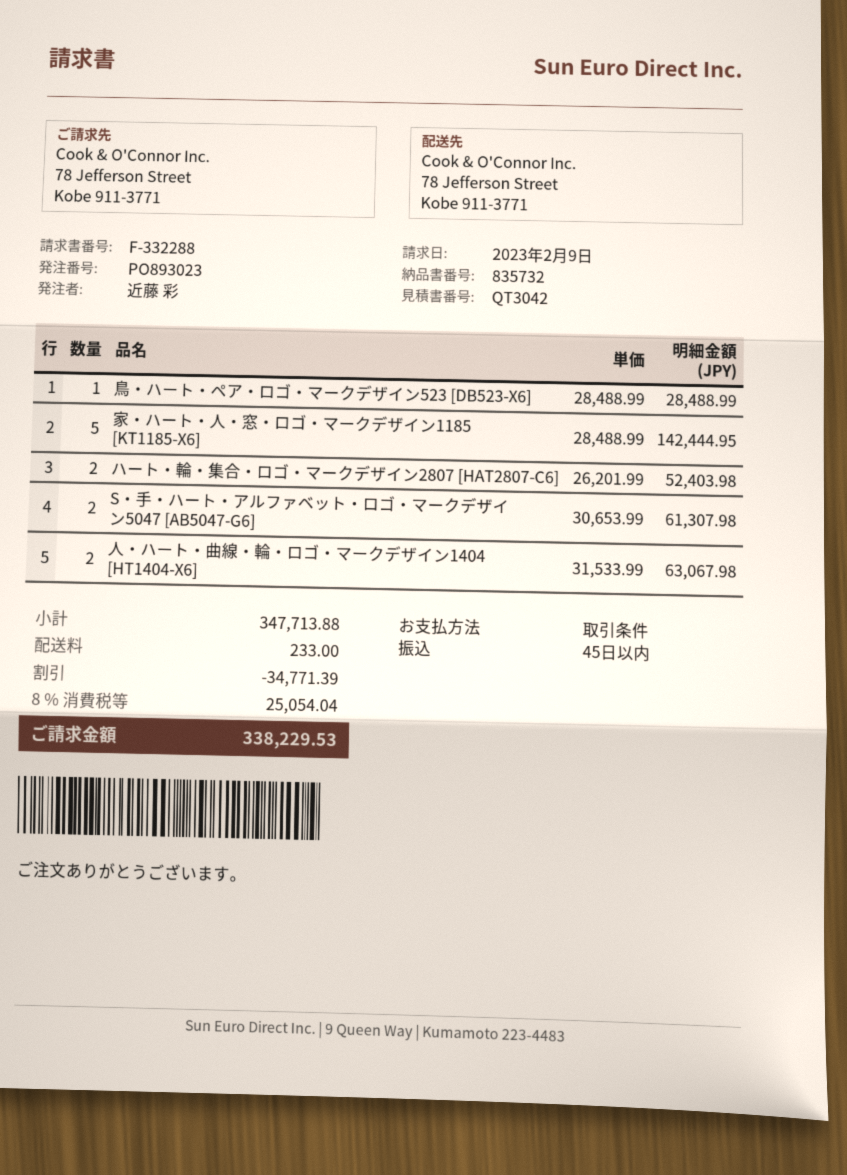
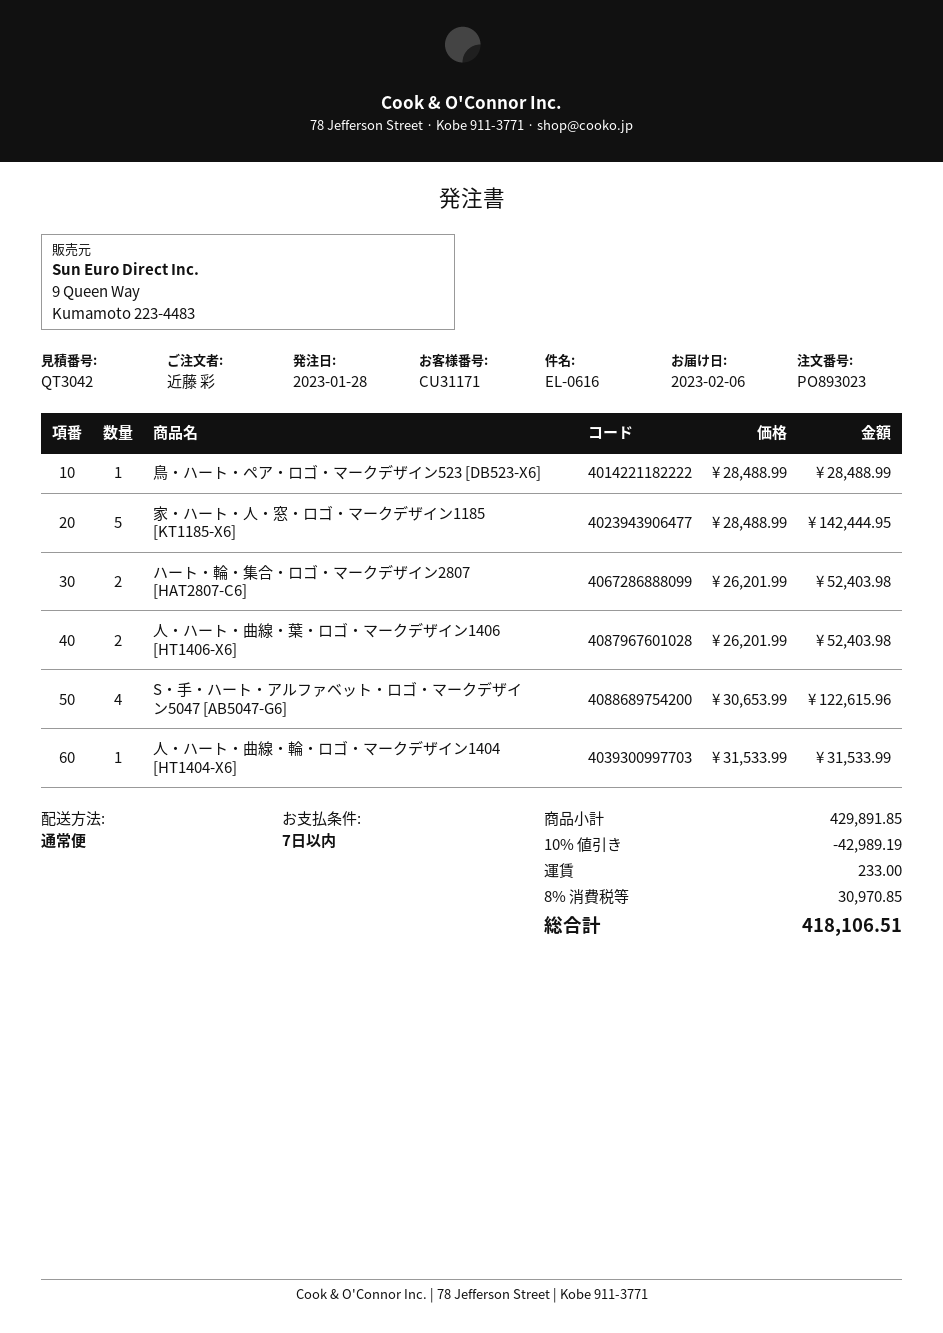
payment terms: 45 days -> 7 days
S・手・ハート・アルファベット・ロゴ・マークデザイン5047 [AB5047-G6]: 2 x 30653.99 = 61307.98 -> 4 x 30653.99 = 122615.96
人・ハート・曲線・輪・ロゴ・マークデザイン1404 [HT1404-X6]: 2 x 31533.99 = 63067.98 -> 1 x 31533.99 = 31533.99
人・ハート・曲線・葉・ロゴ・マークデザイン1406 [HT1406-X6]: none -> 2 x 26201.99 = 52403.98
subtotal: 347713.88 -> 429891.85
discount: 34771.39 -> 42989.19
tax: 8% = 25054.04 -> 8% = 30970.85
total: 338229.53 -> 418106.51

